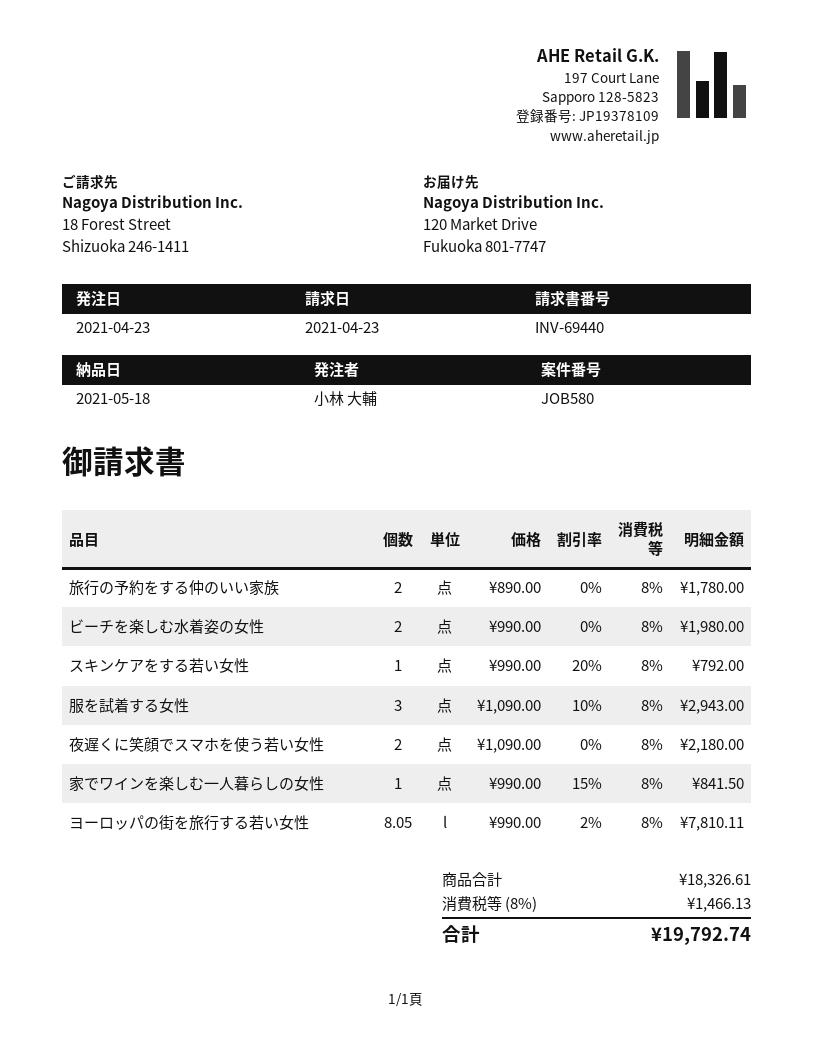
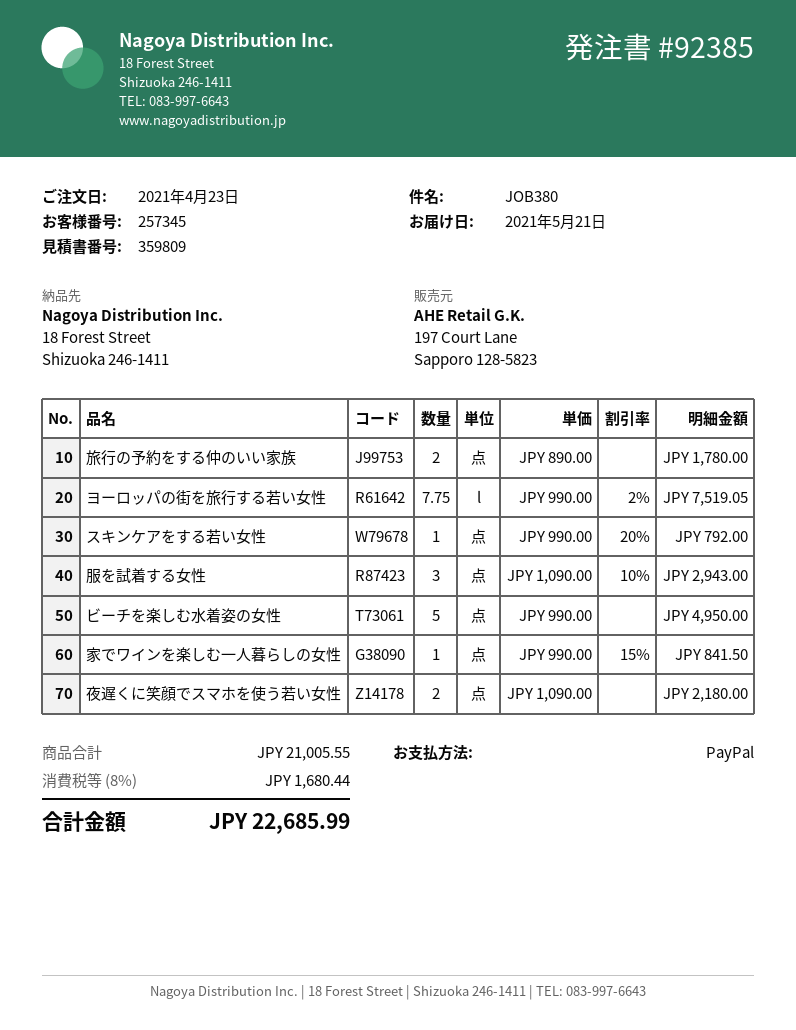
delivery date: 2021-05-18 -> 2021-05-21
reference: JOB580 -> JOB380
ship to: 120 Market Drive, Fukuoka 801-7747 -> 18 Forest Street, Shizuoka 246-1411
ビーチを楽しむ水着姿の女性: 2 x 990.00 = 1980.00 -> 5 x 990.00 = 4950.00
ヨーロッパの街を旅行する若い女性: 8.05 x 990.00 - 2% = 7810.11 -> 7.75 x 990.00 - 2% = 7519.05
subtotal: 18326.61 -> 21005.55
tax: 8% = 1466.13 -> 8% = 1680.44
total: 19792.74 -> 22685.99

